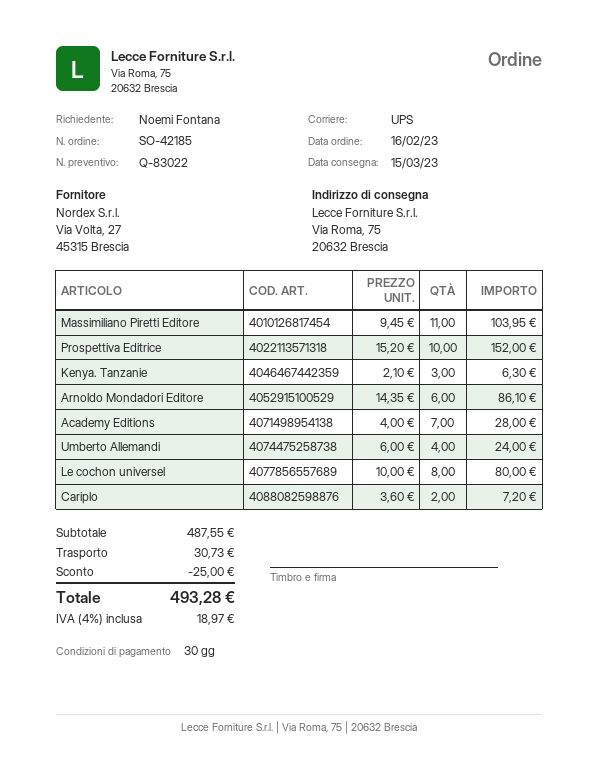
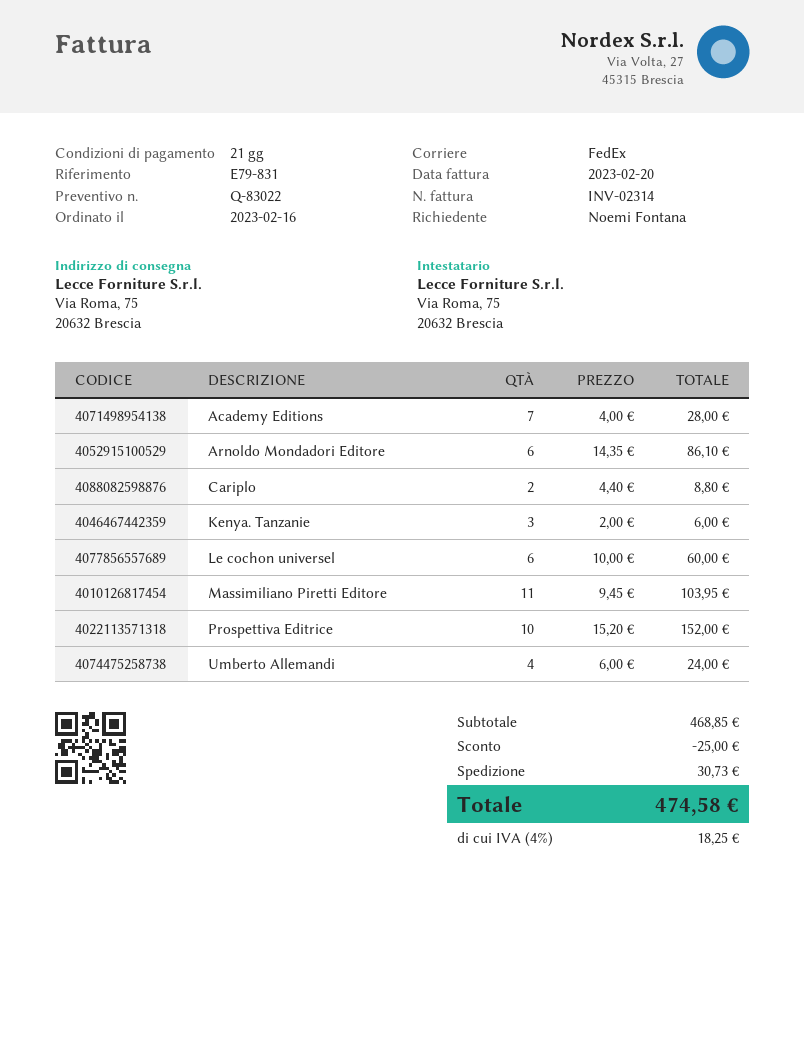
payment terms: 30 days -> 21 days
shipping method: UPS -> FedEx
Kenya. Tanzanie: 3 x 2.10 = 6.30 -> 3 x 2.00 = 6.00
Le cochon universel: 8 x 10.00 = 80.00 -> 6 x 10.00 = 60.00
Cariplo: 2 x 3.60 = 7.20 -> 2 x 4.40 = 8.80
subtotal: 487.55 -> 468.85
tax: 4% = 18.97 -> 4% = 18.25
total: 493.28 -> 474.58

